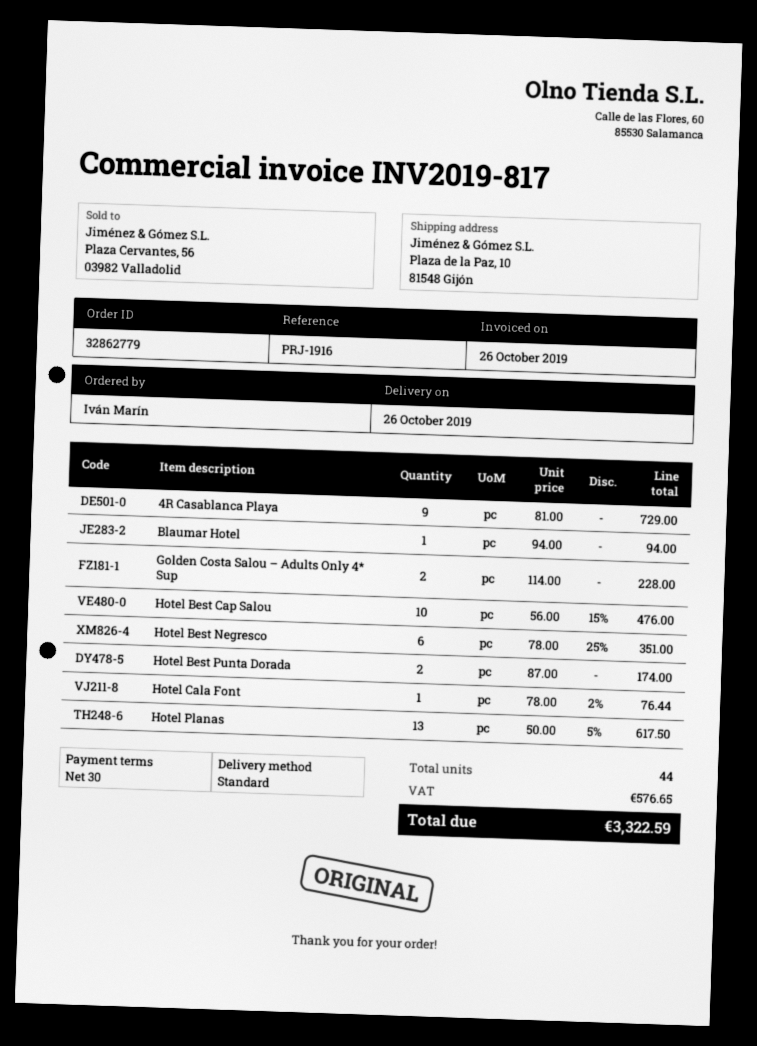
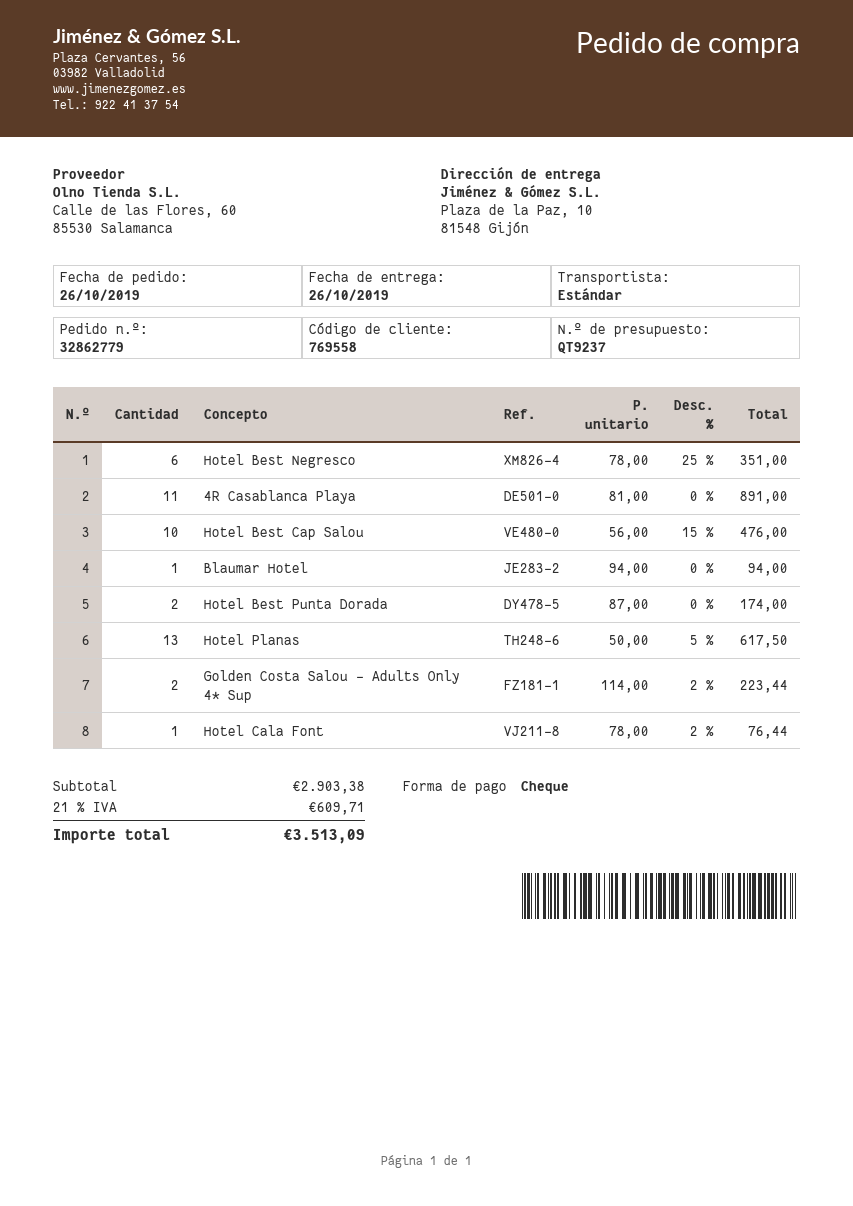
4R Casablanca Playa: 9 x 81.00 = 729.00 -> 11 x 81.00 = 891.00
Golden Costa Salou – Adults Only 4* Sup: 2 x 114.00 = 228.00 -> 2 x 114.00 - 2% = 223.44
tax: 576.65 -> 609.71
total: 3322.59 -> 3513.09

